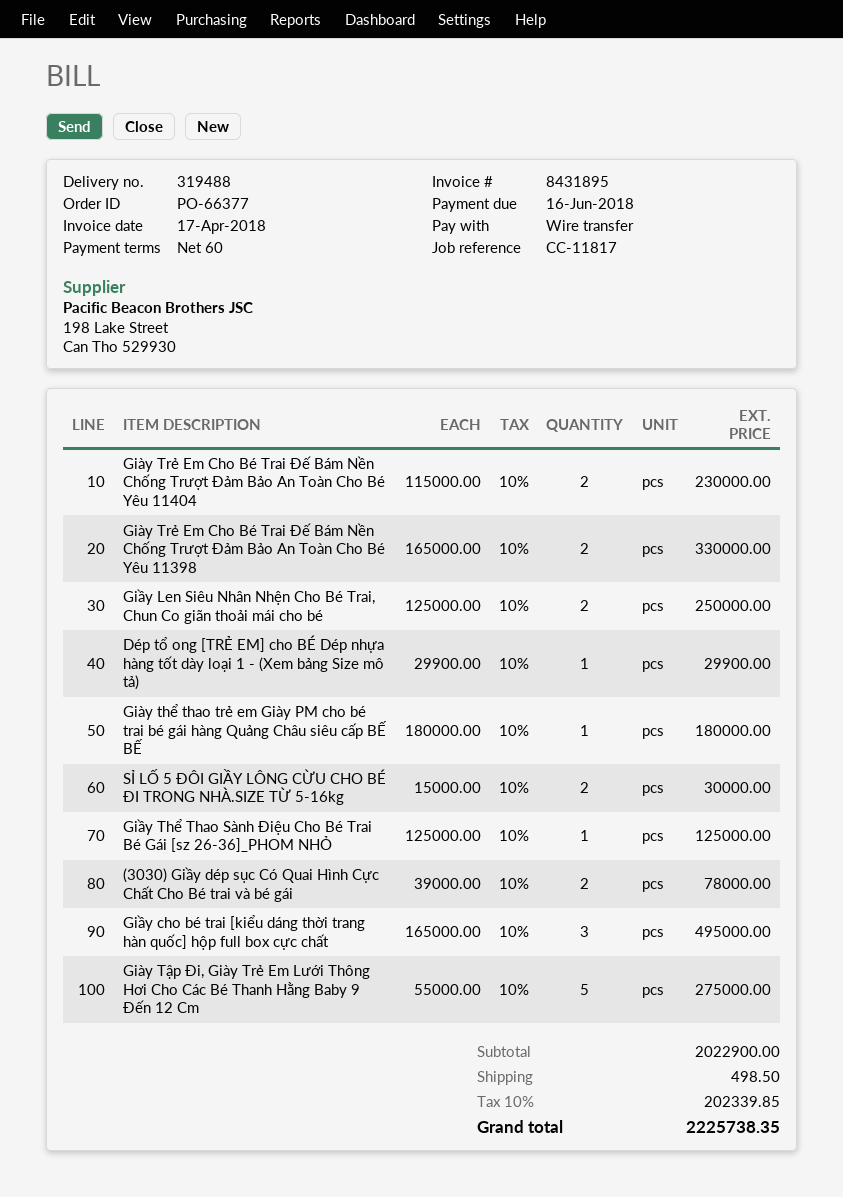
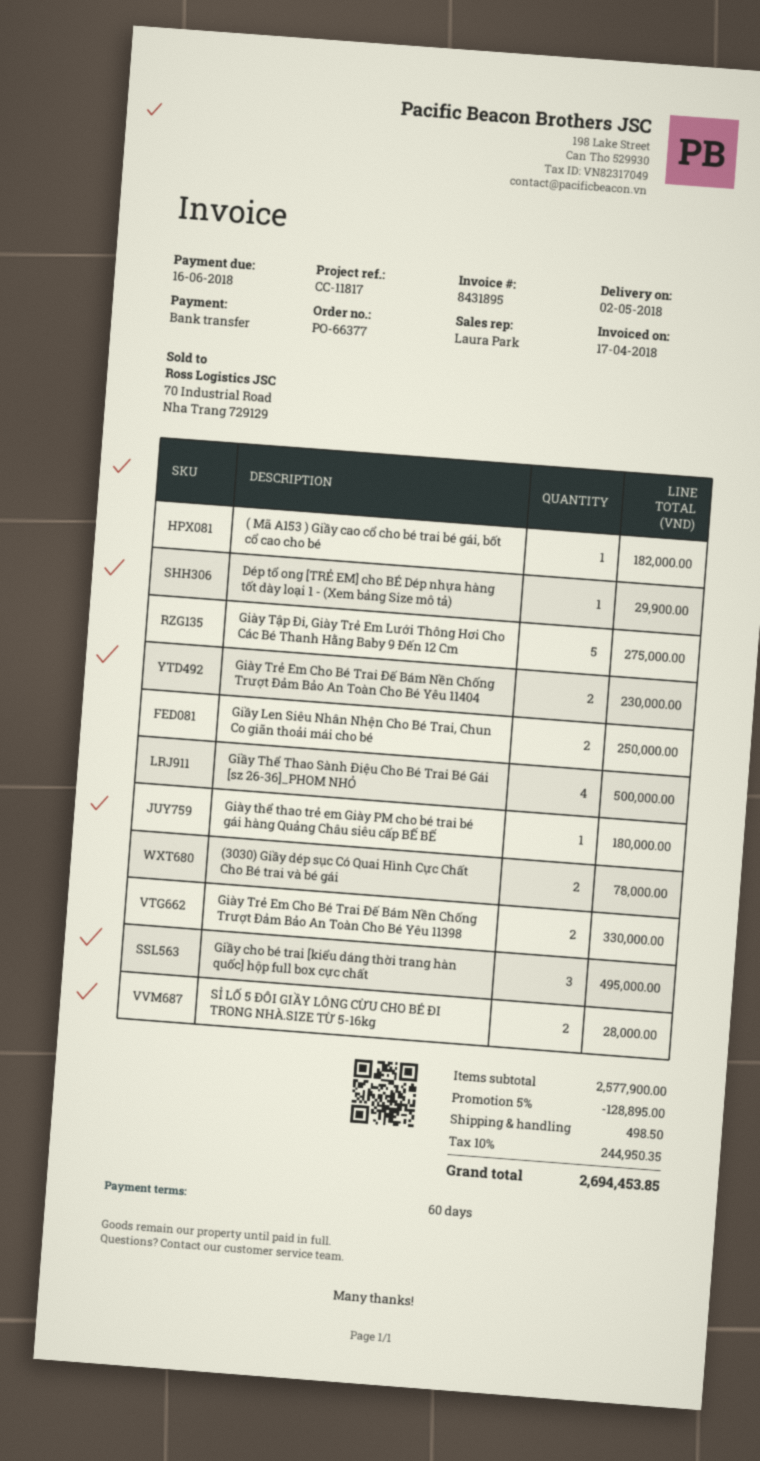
SỈ LỐ 5 ĐÔI GIẦY LÔNG CỪU CHO BÉ ĐI TRONG NHÀ.SIZE TỪ 5-16kg: 2 for 30000.00 -> 2 for 28000.00
Giầy Thể Thao Sành Điệu Cho Bé Trai Bé Gái [sz 26-36]_PHOM NHỎ: 1 for 125000.00 -> 4 for 500000.00
( Mã A153 ) Giầy cao cổ cho bé trai bé gái, bốt cổ cao cho bé: none -> 1 for 182000.00
subtotal: 2022900.00 -> 2577900.00
discount: none -> 5% = 128895.00
tax: 10% = 202339.85 -> 10% = 244950.35
total: 2225738.35 -> 2694453.85

